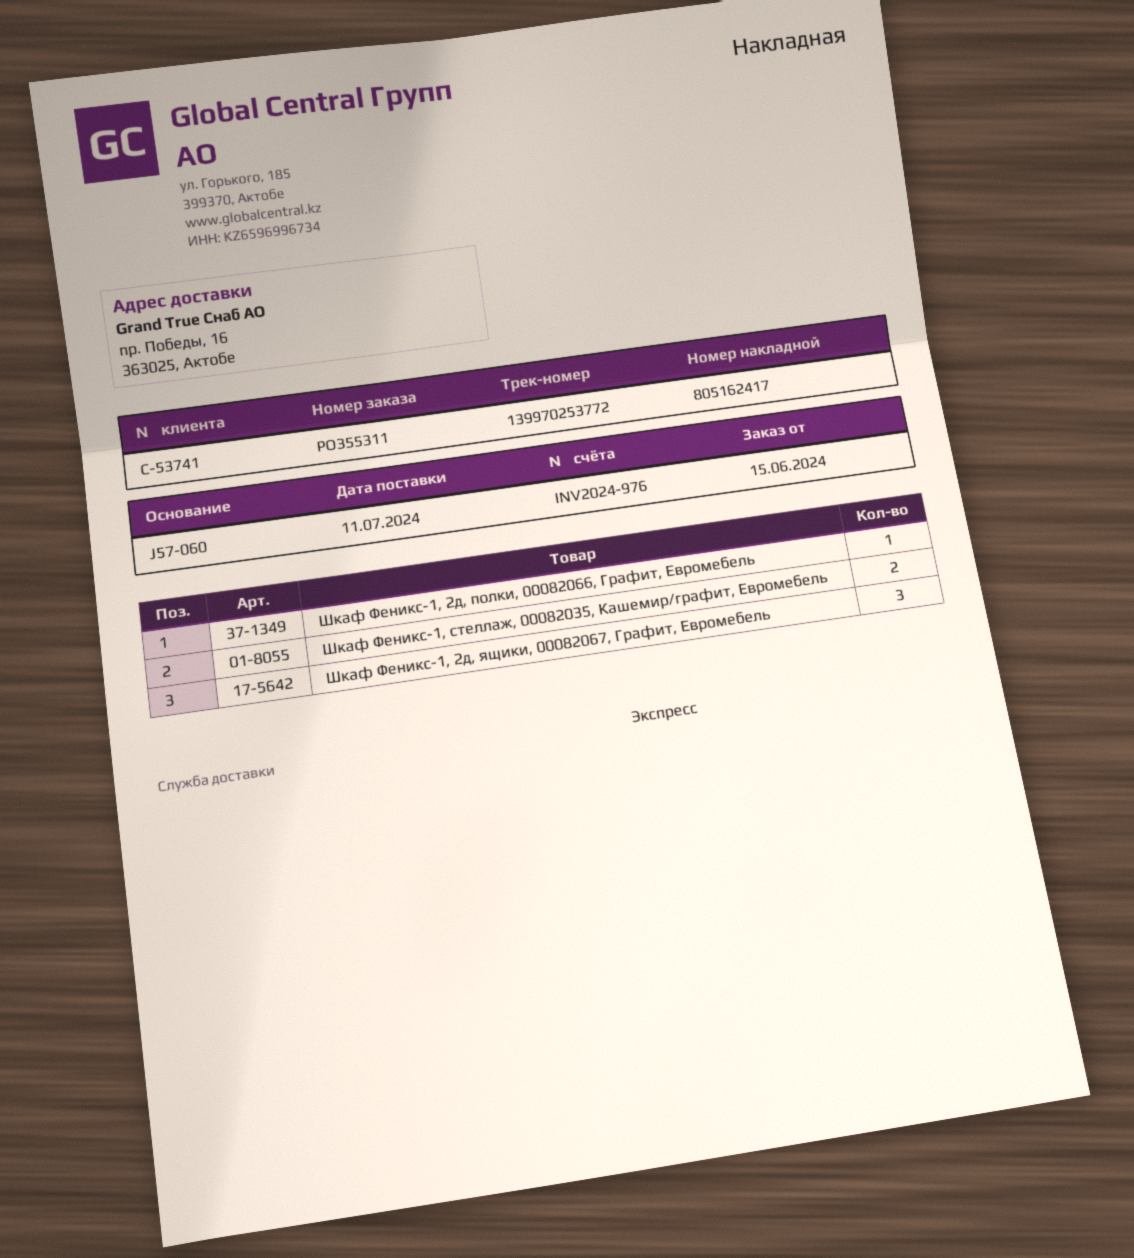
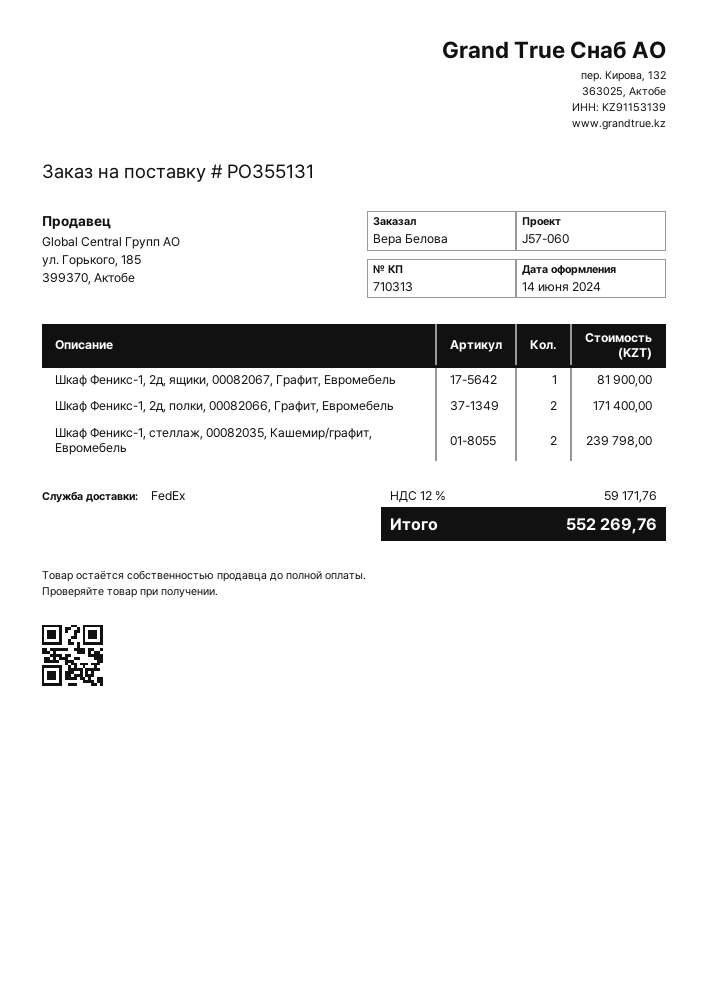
order number: PO355311 -> PO355131
order date: 2024-06-15 -> 2024-06-14
shipping method: express -> FedEx
Шкаф Феникс-1, 2д, полки, 00082066, Графит, Евромебель: 1 -> 2
Шкаф Феникс-1, 2д, ящики, 00082067, Графит, Евромебель: 3 -> 1

